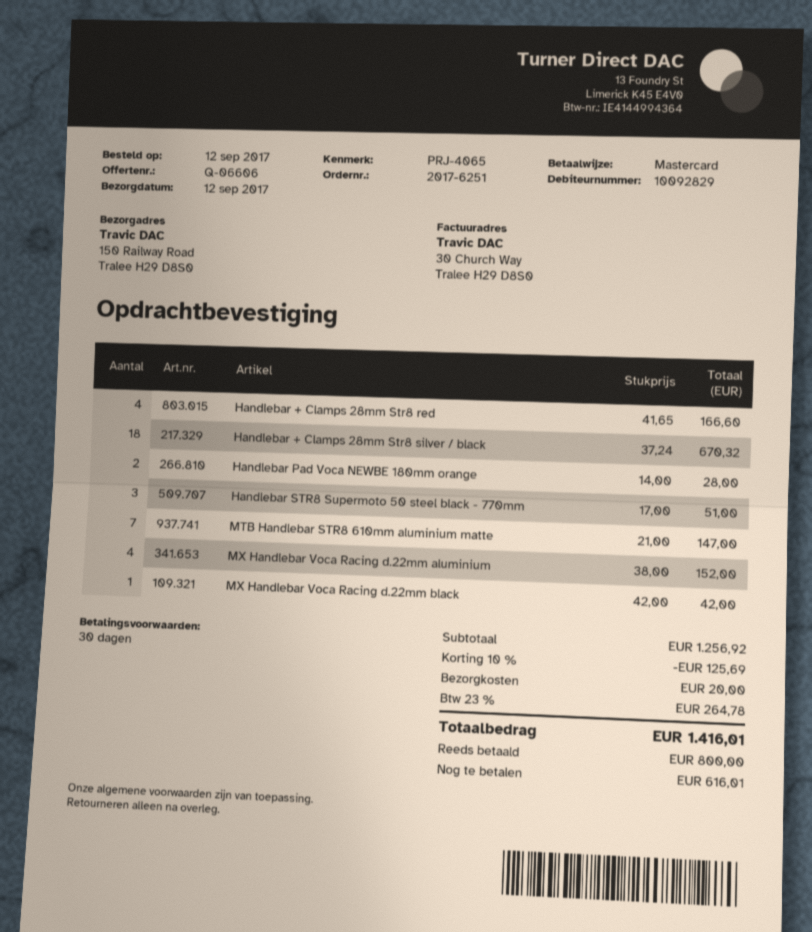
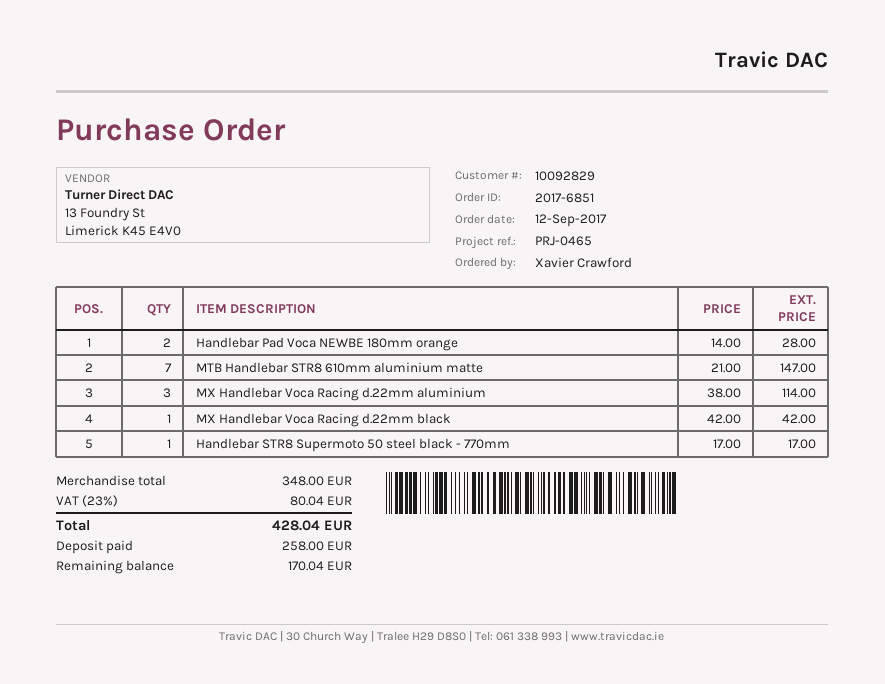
order number: 2017-6251 -> 2017-6851
reference: PRJ-4065 -> PRJ-0465
Handlebar + Clamps 28mm Str8 red: 4 x 41.65 = 166.60 -> none
Handlebar + Clamps 28mm Str8 silver / black: 18 x 37.24 = 670.32 -> none
Handlebar STR8 Supermoto 50 steel black - 770mm: 3 x 17.00 = 51.00 -> 1 x 17.00 = 17.00
MX Handlebar Voca Racing d.22mm aluminium: 4 x 38.00 = 152.00 -> 3 x 38.00 = 114.00
subtotal: 1256.92 -> 348.00
discount: 10% = 125.69 -> none
shipping: 20.00 -> none
tax: 23% = 264.78 -> 23% = 80.04
total: 1416.01 -> 428.04
deposit: 800.00 -> 258.00
balance: 616.01 -> 170.04

